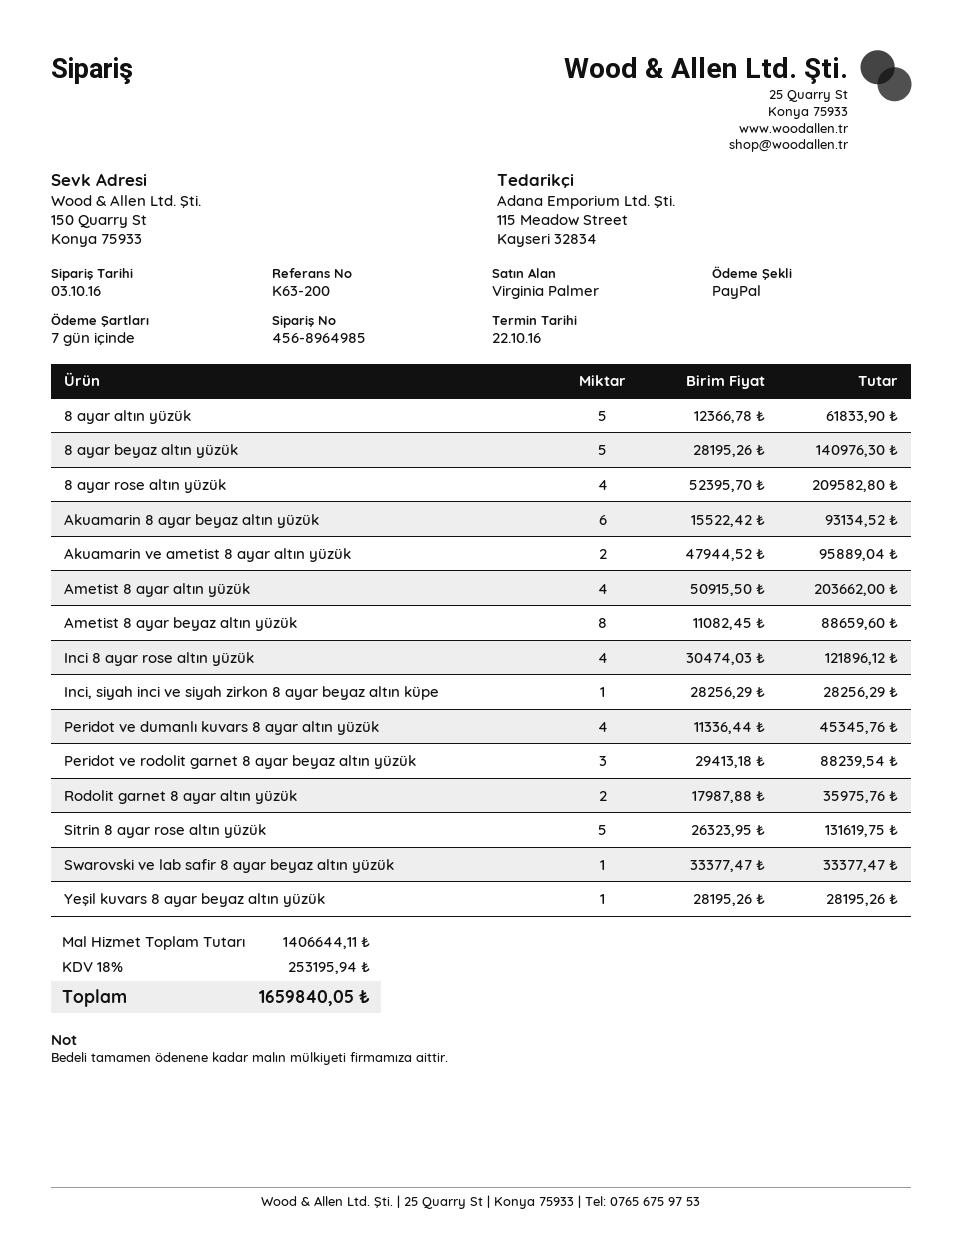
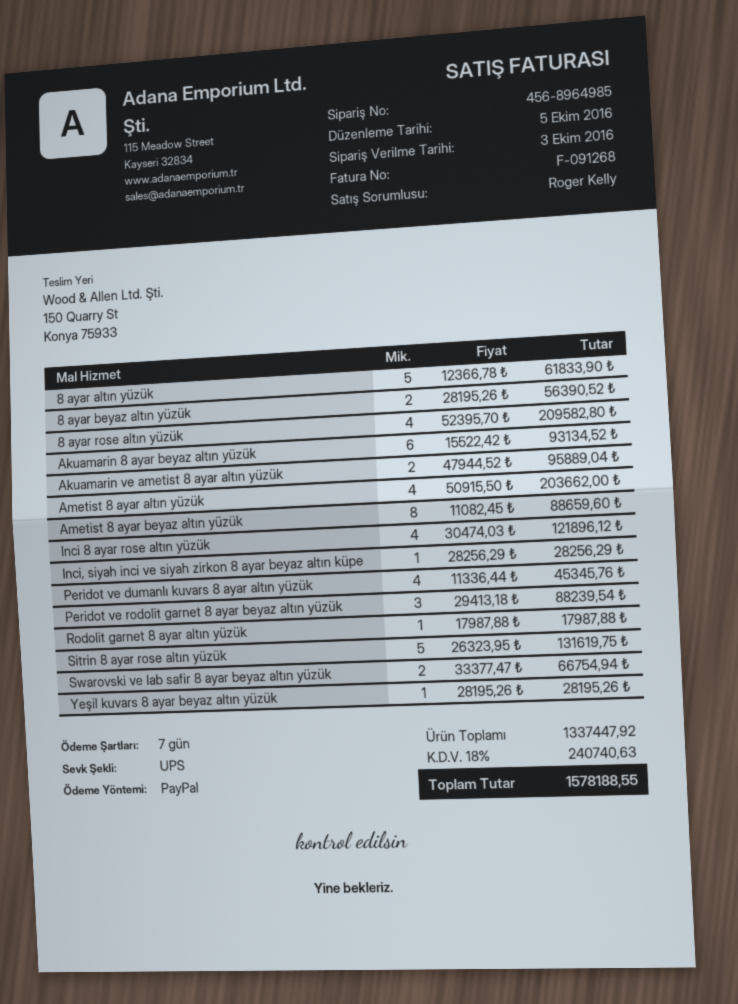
8 ayar beyaz altın yüzük: 5 x 28195.26 = 140976.30 -> 2 x 28195.26 = 56390.52
Rodolit garnet 8 ayar altın yüzük: 2 x 17987.88 = 35975.76 -> 1 x 17987.88 = 17987.88
Swarovski ve lab safir 8 ayar beyaz altın yüzük: 1 x 33377.47 = 33377.47 -> 2 x 33377.47 = 66754.94
subtotal: 1406644.11 -> 1337447.92
tax: 18% = 253195.94 -> 18% = 240740.63
total: 1659840.05 -> 1578188.55

